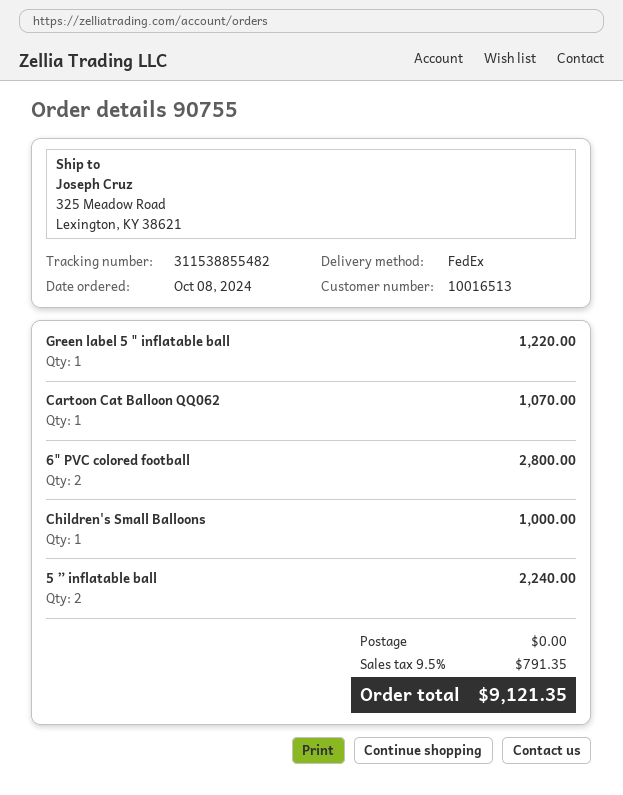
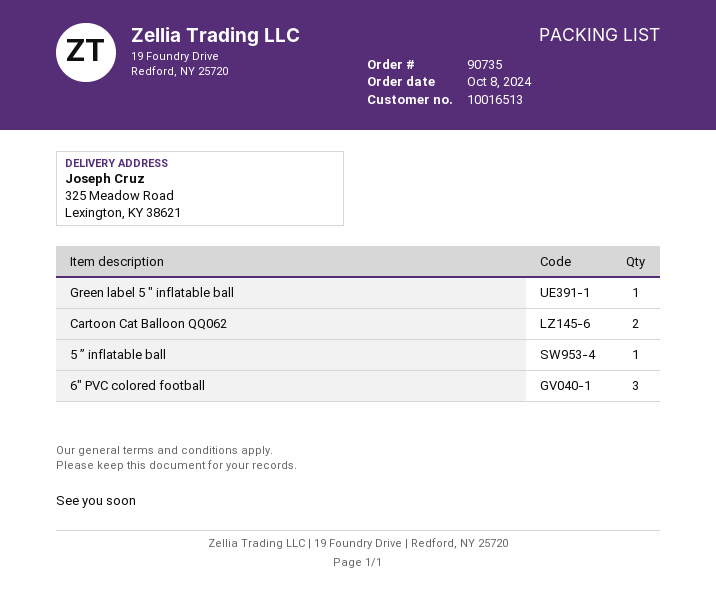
order number: 90755 -> 90735
Cartoon Cat Balloon QQ062: 1 -> 2
6" PVC colored football: 2 -> 3
Children's Small Balloons: 1 -> none
5 ” inflatable ball: 2 -> 1

